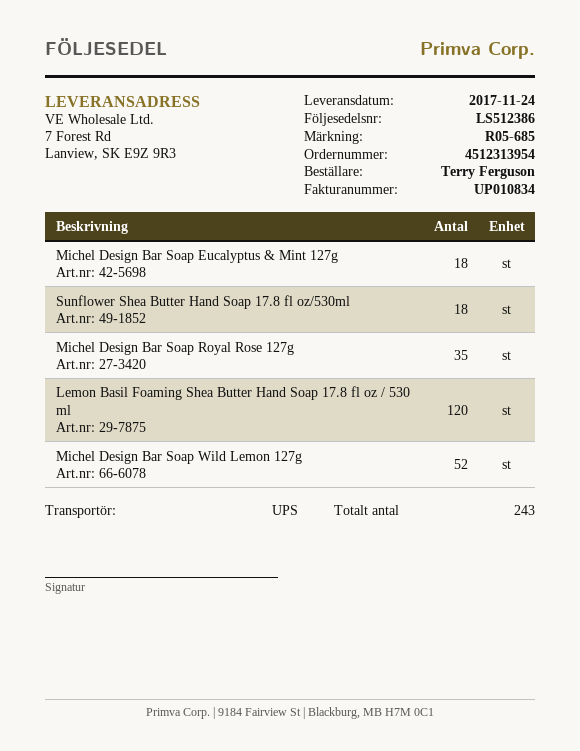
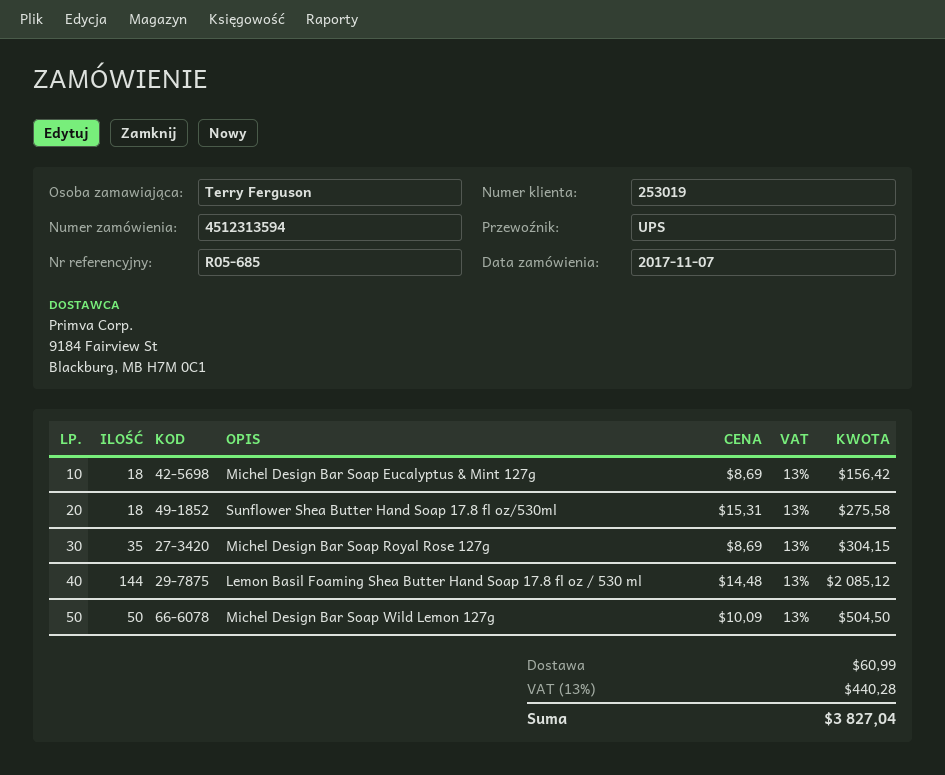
order number: 4512313954 -> 4512313594
Lemon Basil Foaming Shea Butter Hand Soap 17.8 fl oz / 530 ml: 120 -> 144
Michel Design Bar Soap Wild Lemon 127g: 52 -> 50

